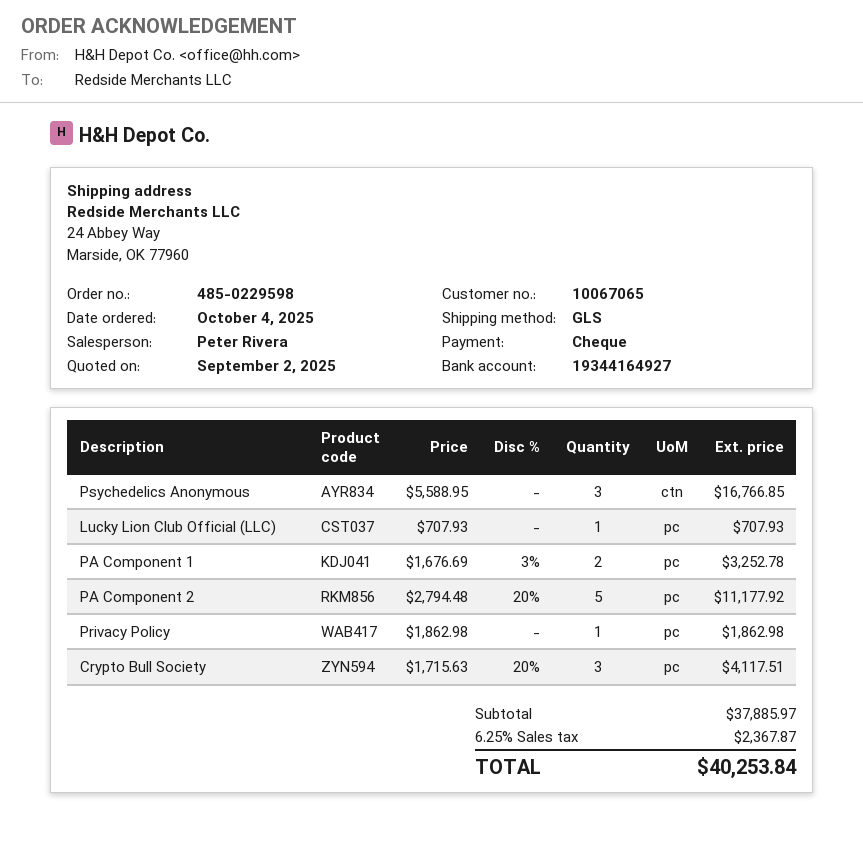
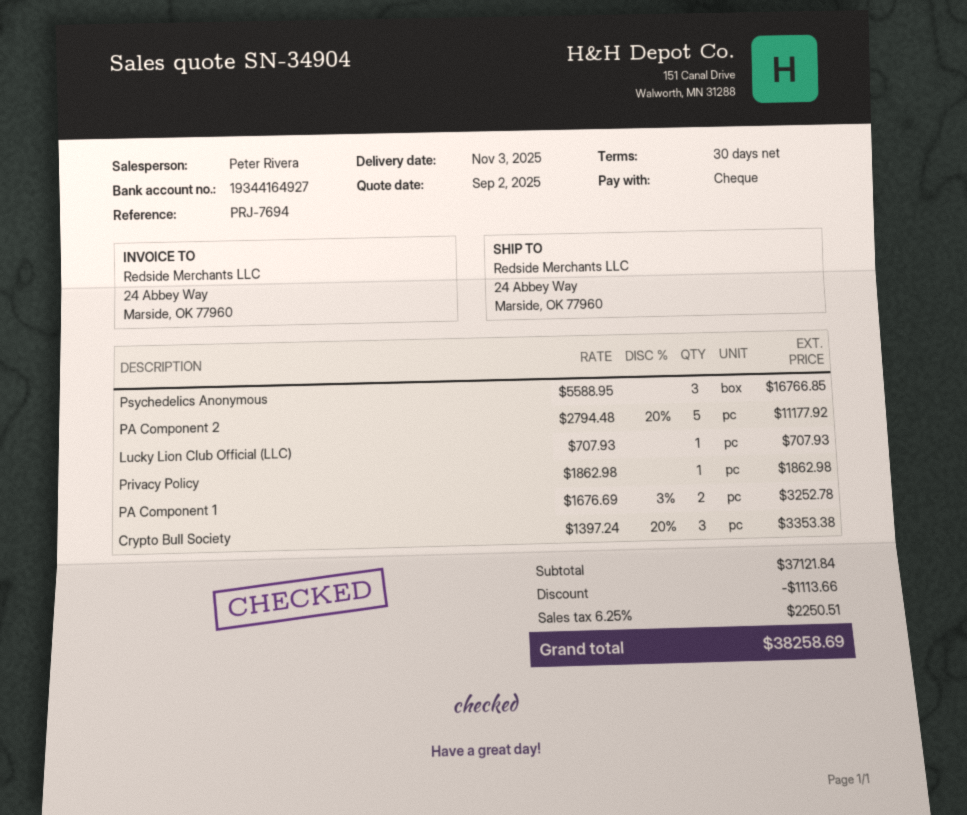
Crypto Bull Society: 3 x 1715.63 - 20% = 4117.51 -> 3 x 1397.24 - 20% = 3353.38
subtotal: 37885.97 -> 37121.84
discount: none -> 1113.66
tax: 6.25% = 2367.87 -> 6.25% = 2250.51
total: 40253.84 -> 38258.69

